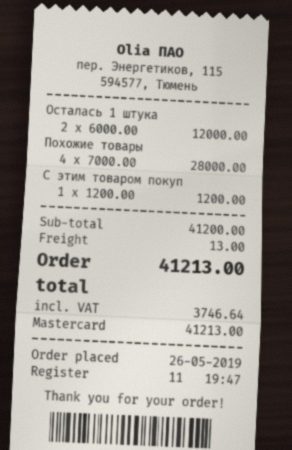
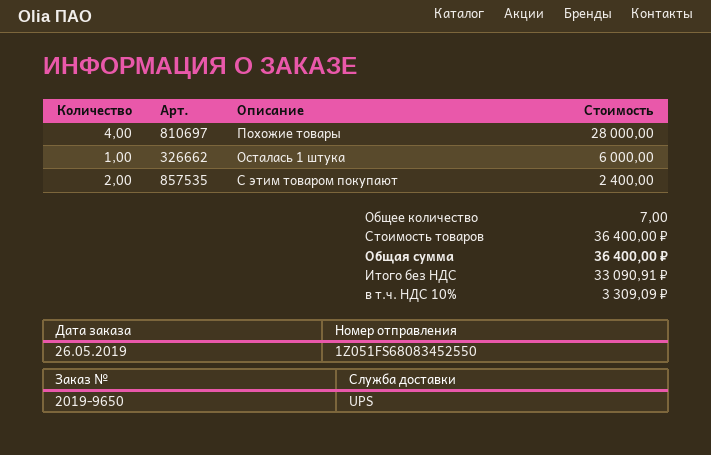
Осталась 1 штука: 2 for 12000.00 -> 1 for 6000.00
С этим товаром покуп: 1 for 1200.00 -> 2 for 2400.00
subtotal: 41200.00 -> 36400.00
shipping: 13.00 -> none
tax: 3746.64 -> 3309.09
total: 41213.00 -> 36400.00

